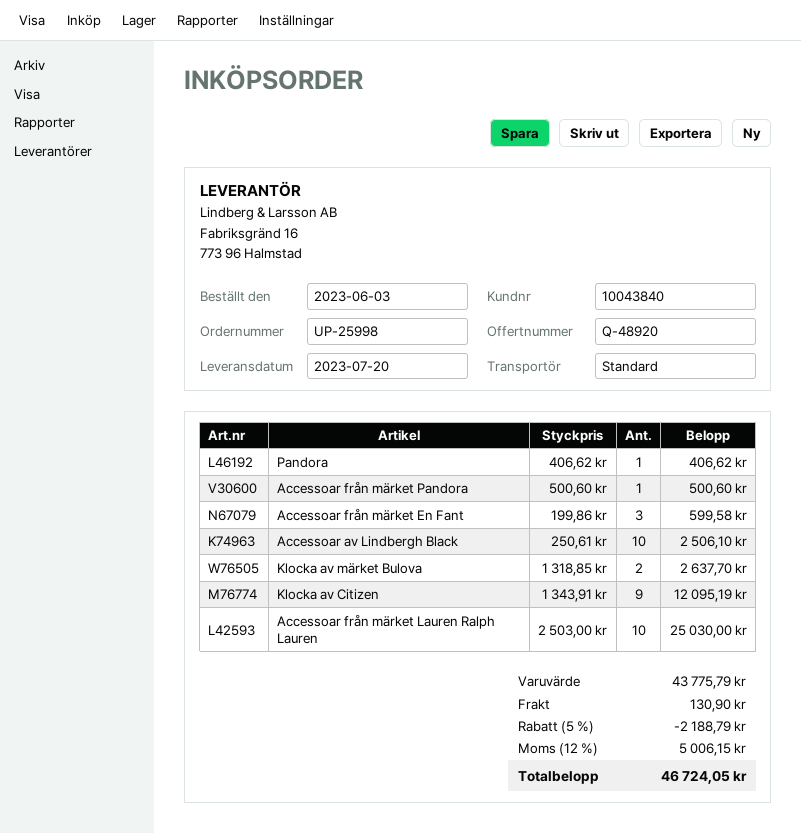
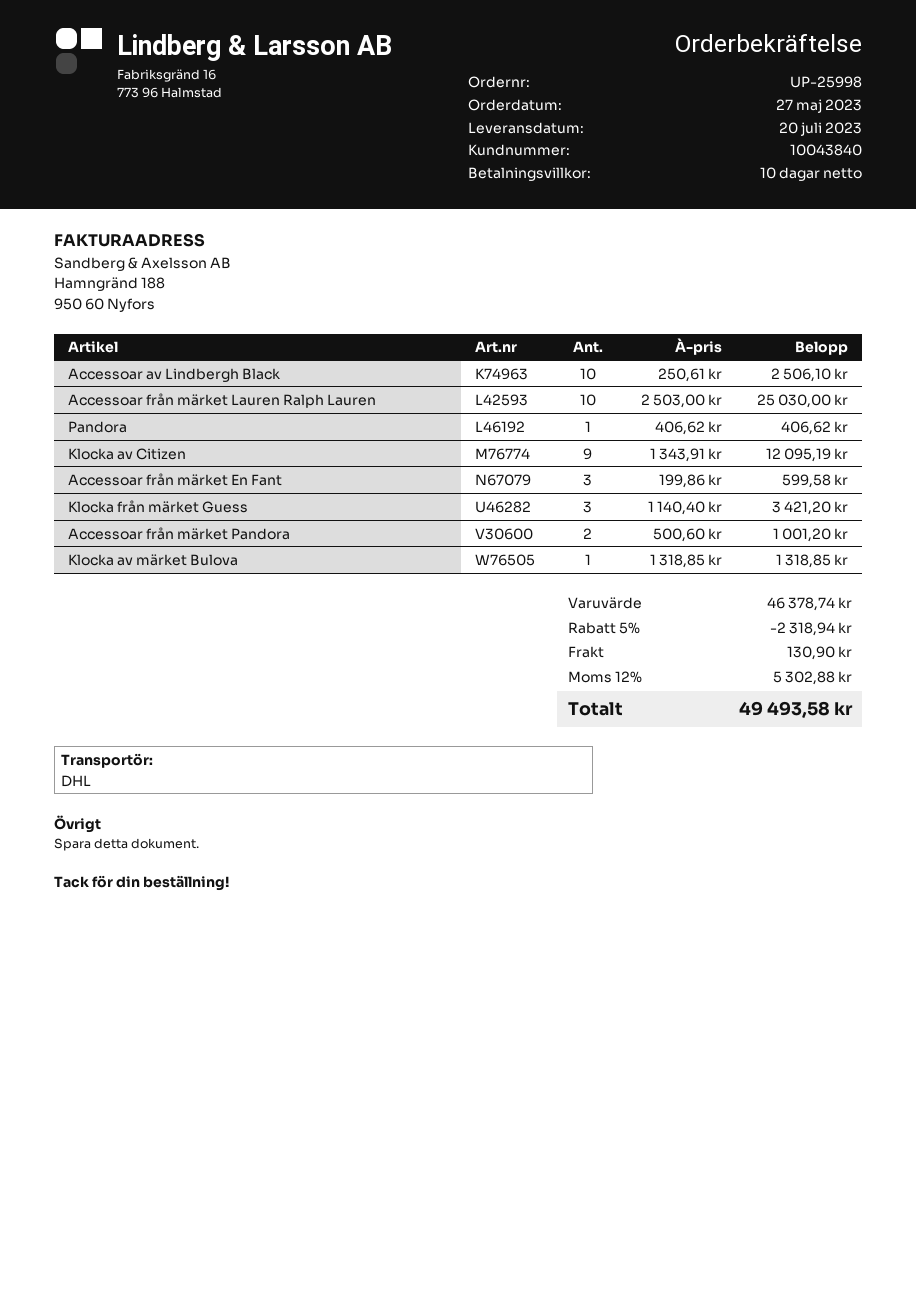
order date: 2023-06-03 -> 2023-05-27
shipping method: standard -> DHL
Accessoar från märket Pandora: 1 x 500.60 = 500.60 -> 2 x 500.60 = 1001.20
Klocka av märket Bulova: 2 x 1318.85 = 2637.70 -> 1 x 1318.85 = 1318.85
Klocka från märket Guess: none -> 3 x 1140.40 = 3421.20
subtotal: 43775.79 -> 46378.74
discount: 5% = 2188.79 -> 5% = 2318.94
tax: 12% = 5006.15 -> 12% = 5302.88
total: 46724.05 -> 49493.58

